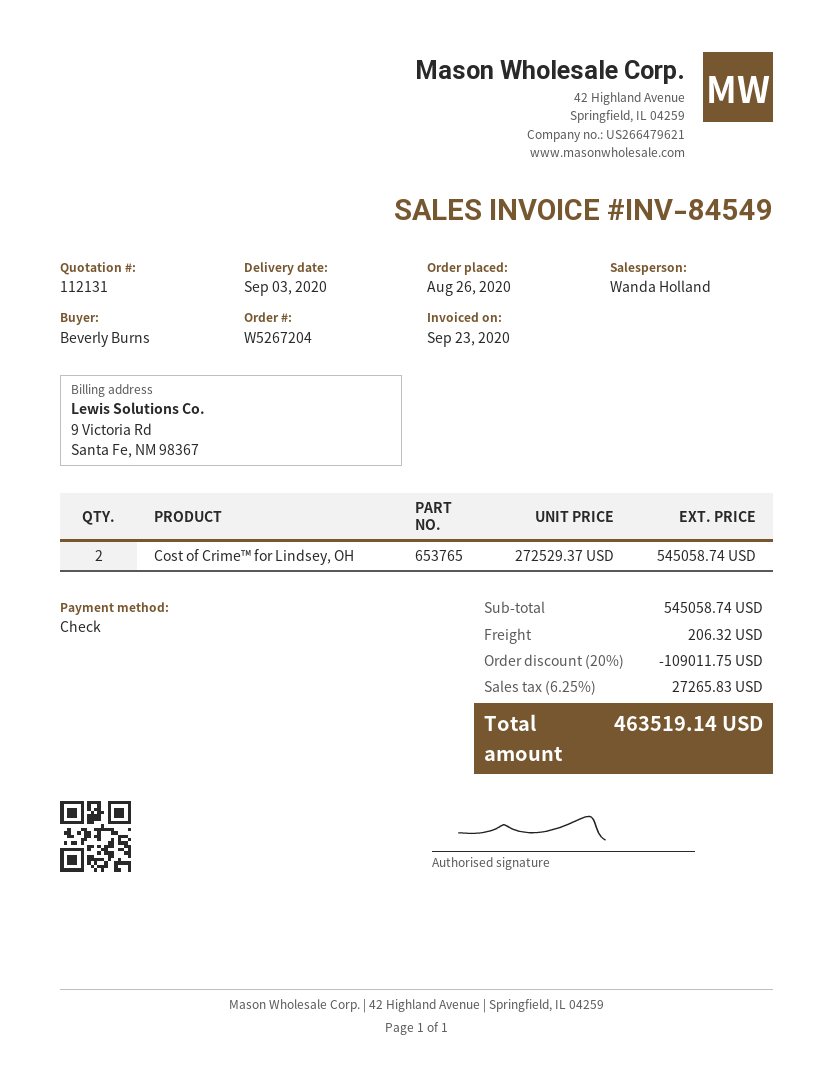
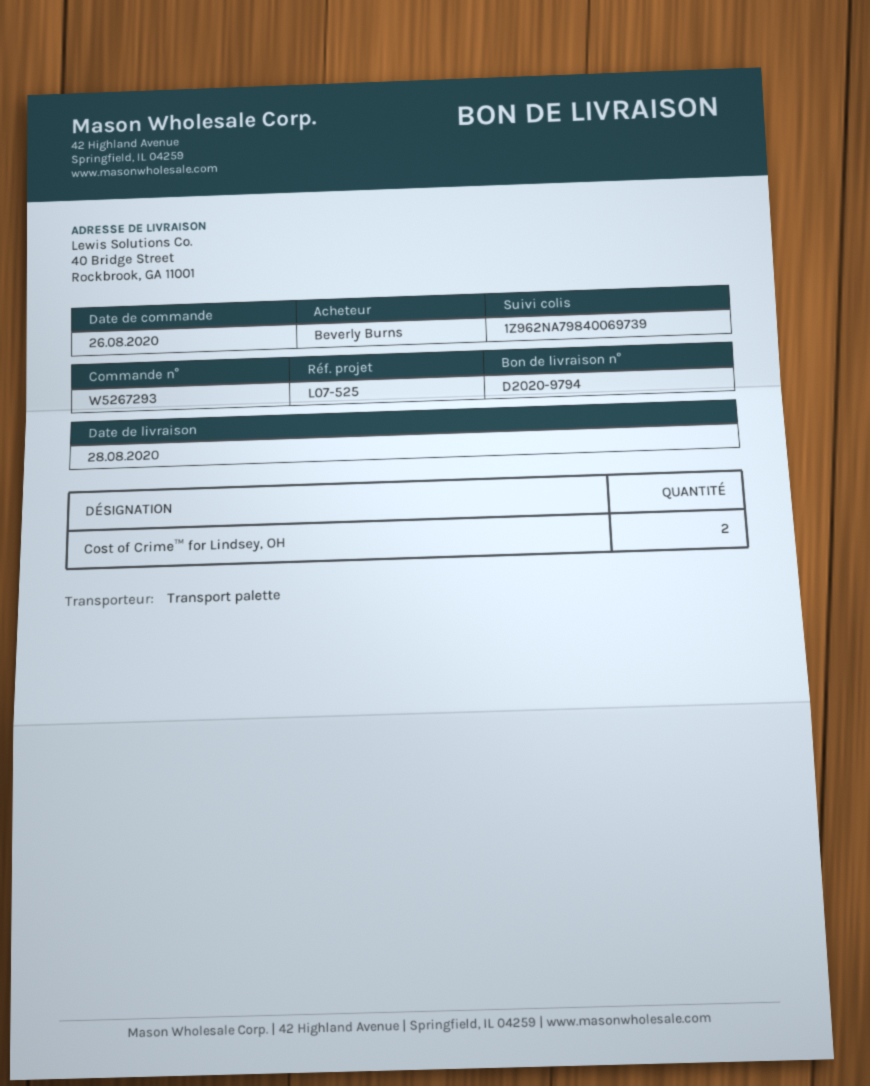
order number: W5267204 -> W5267293
delivery date: 2020-09-03 -> 2020-08-28

